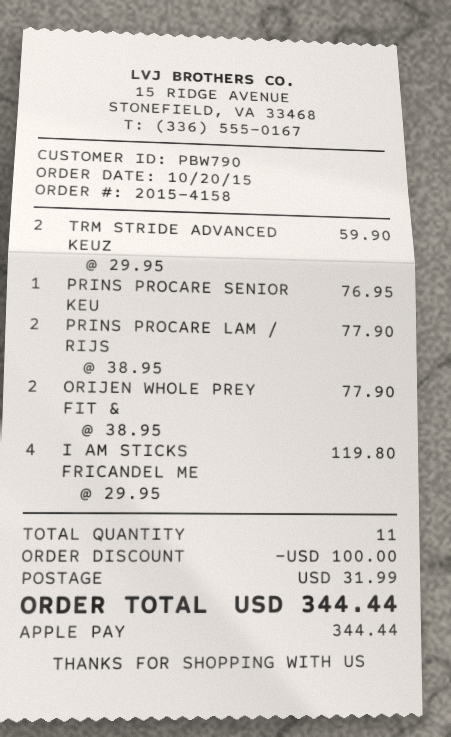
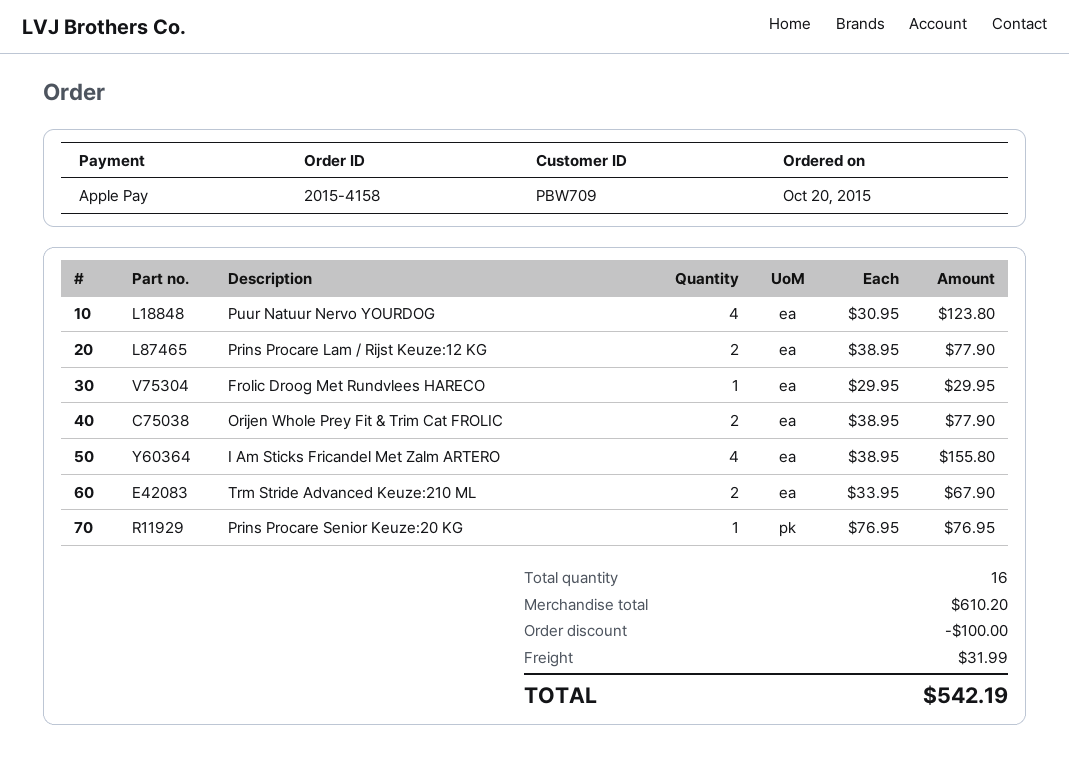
customer number: PBW790 -> PBW709
TRM STRIDE ADVANCED KEUZ: 2 x 29.95 = 59.90 -> 2 x 33.95 = 67.90
I AM STICKS FRICANDEL ME: 4 x 29.95 = 119.80 -> 4 x 38.95 = 155.80
Puur Natuur Nervo YOURDOG: none -> 4 x 30.95 = 123.80
Frolic Droog Met Rundvlees HARECO: none -> 1 x 29.95 = 29.95
total quantity: 11 -> 16
total: 344.44 -> 542.19

